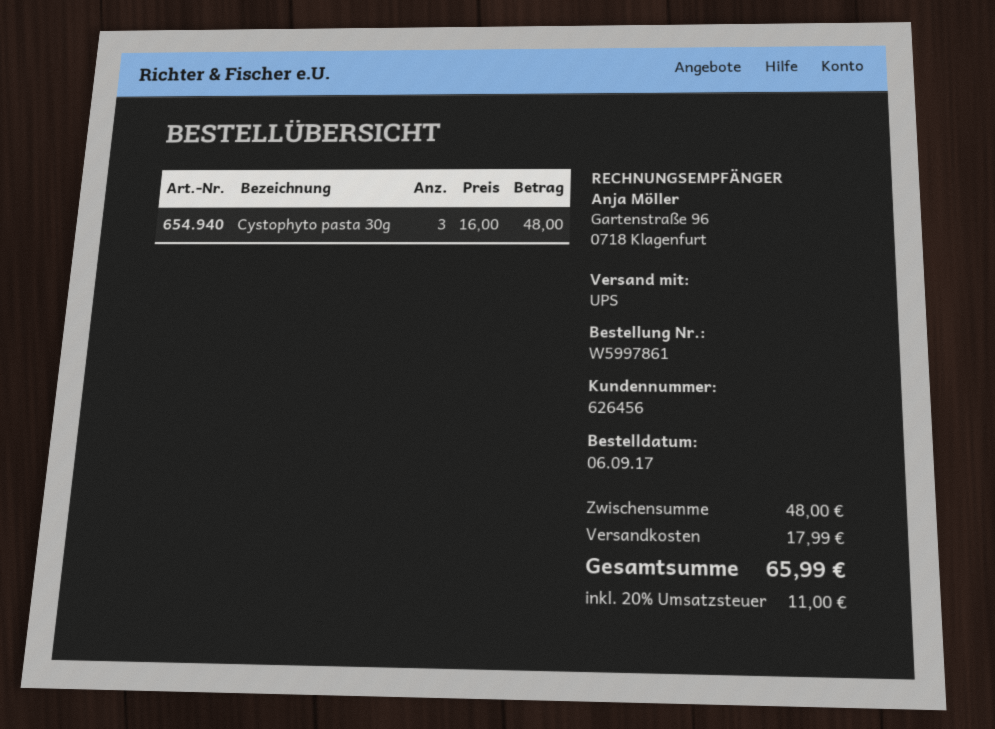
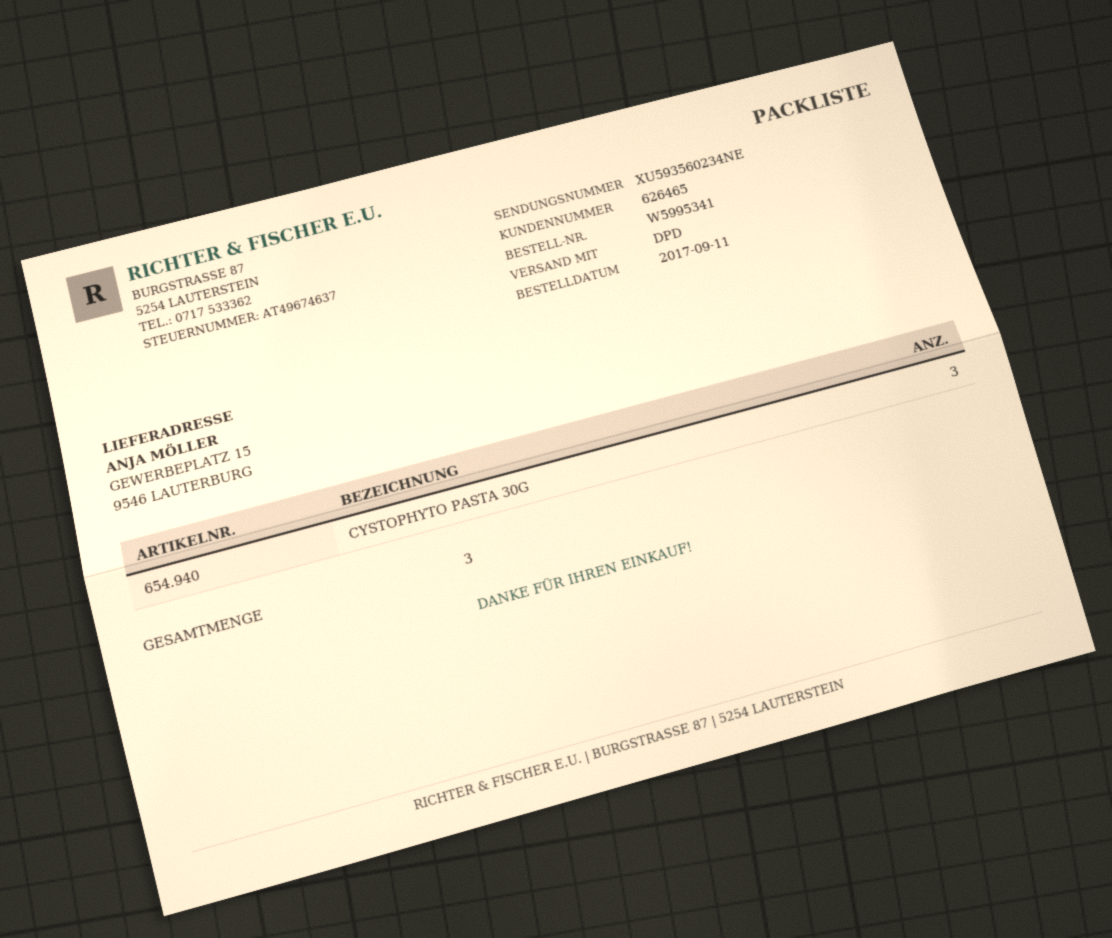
order number: W5997861 -> W5995341
order date: 2017-09-06 -> 2017-09-11
customer number: 626456 -> 626465
shipping method: UPS -> DPD

